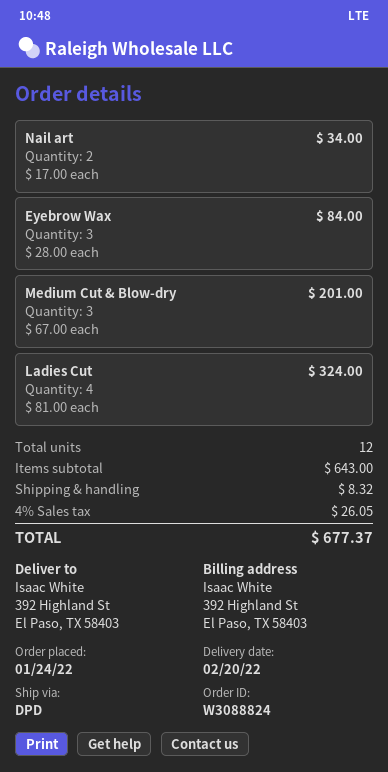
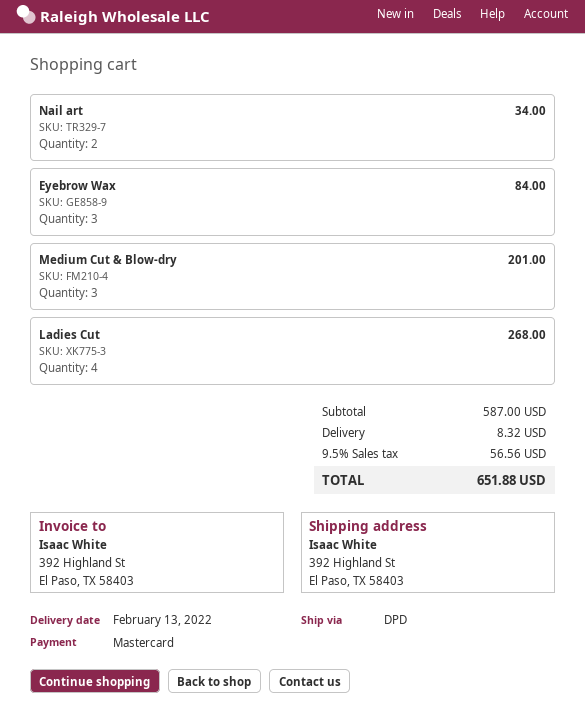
delivery date: 2022-02-20 -> 2022-02-13
Ladies Cut: 4 for 324.00 -> 4 for 268.00
subtotal: 643.00 -> 587.00
tax: 4% = 26.05 -> 9.5% = 56.56
total: 677.37 -> 651.88

